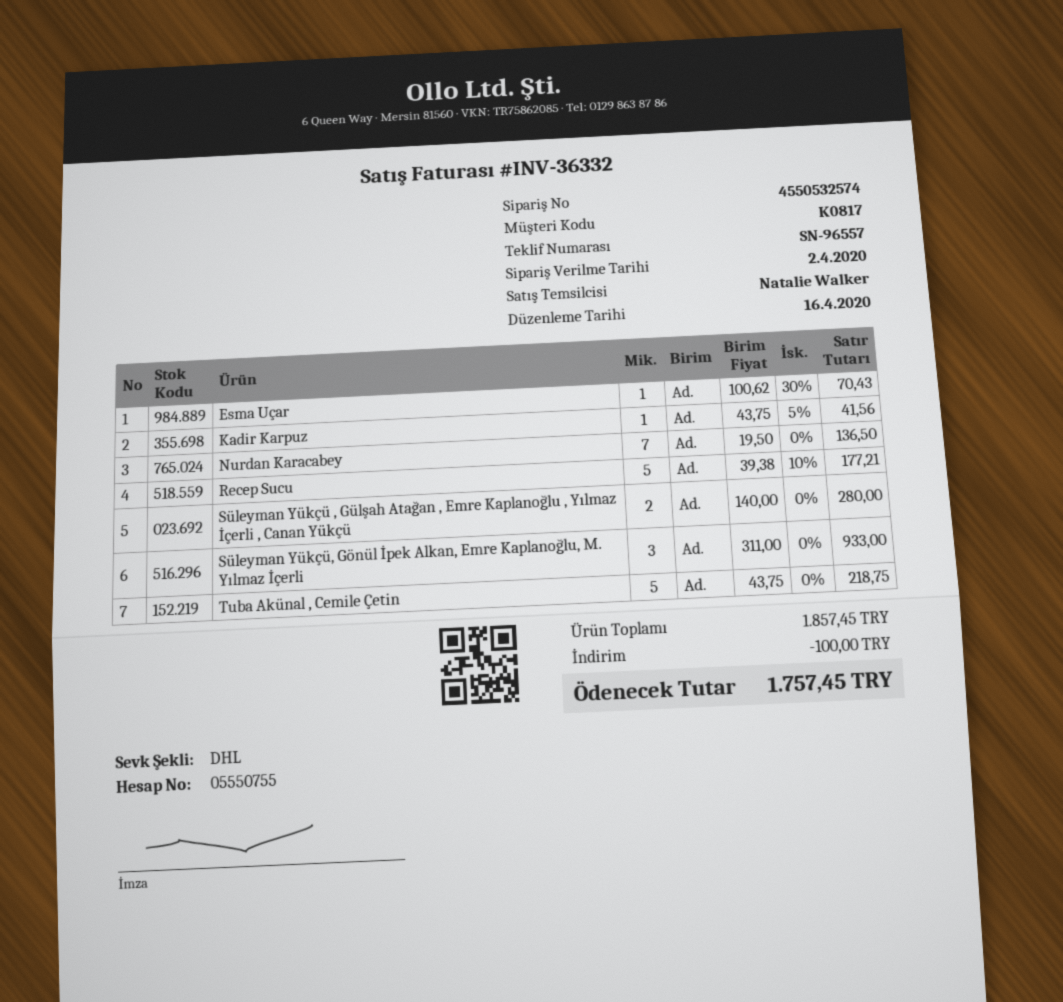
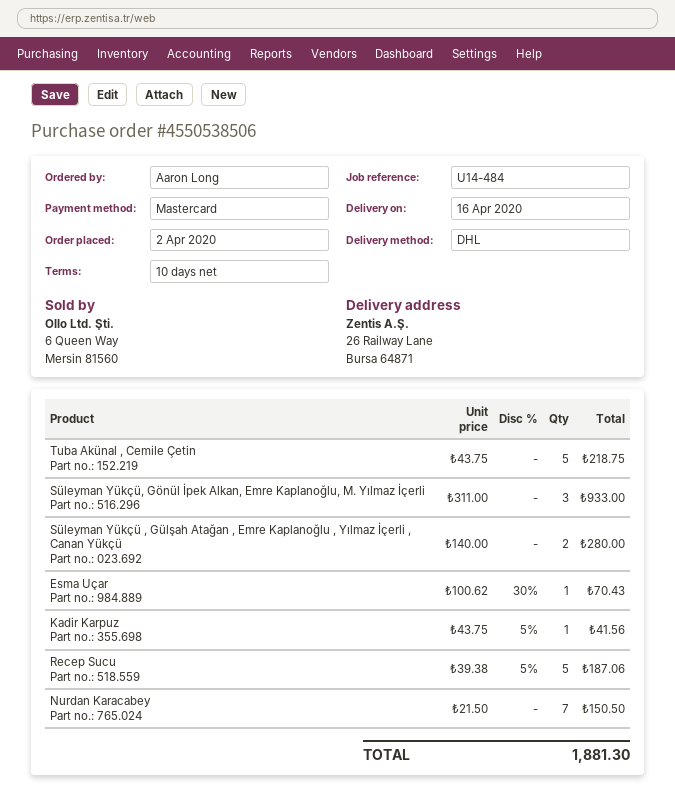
order number: 4550532574 -> 4550538506
Nurdan Karacabey: 7 x 19.50 = 136.50 -> 7 x 21.50 = 150.50
Recep Sucu: 5 x 39.38 - 10% = 177.21 -> 5 x 39.38 - 5% = 187.06
discount: 100.00 -> none
total: 1757.45 -> 1881.30

